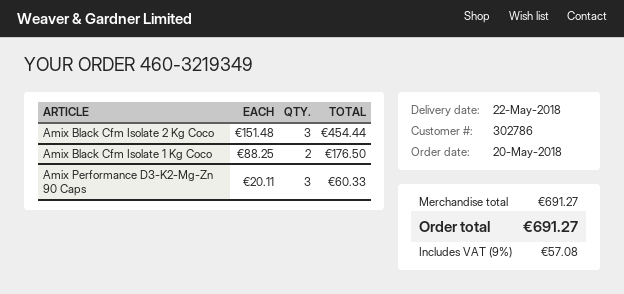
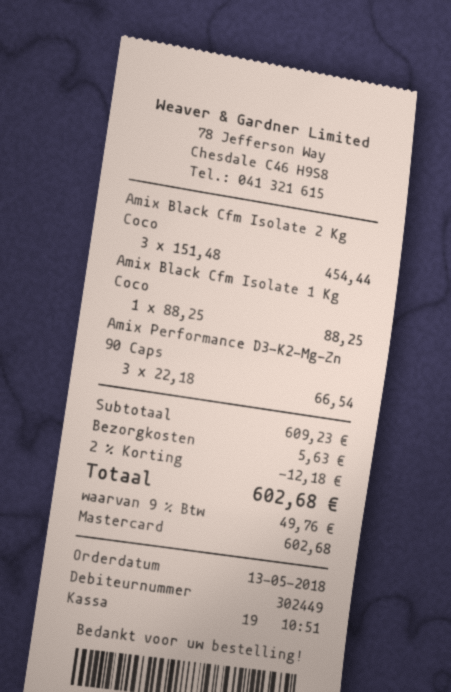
order date: 2018-05-20 -> 2018-05-13
customer number: 302786 -> 302449
Amix Black Cfm Isolate 1 Kg Coco: 2 x 88.25 = 176.50 -> 1 x 88.25 = 88.25
Amix Performance D3-K2-Mg-Zn 90 Caps: 3 x 20.11 = 60.33 -> 3 x 22.18 = 66.54
subtotal: 691.27 -> 609.23
discount: none -> 2% = 12.18
shipping: none -> 5.63
tax: 9% = 57.08 -> 9% = 49.76
total: 691.27 -> 602.68

